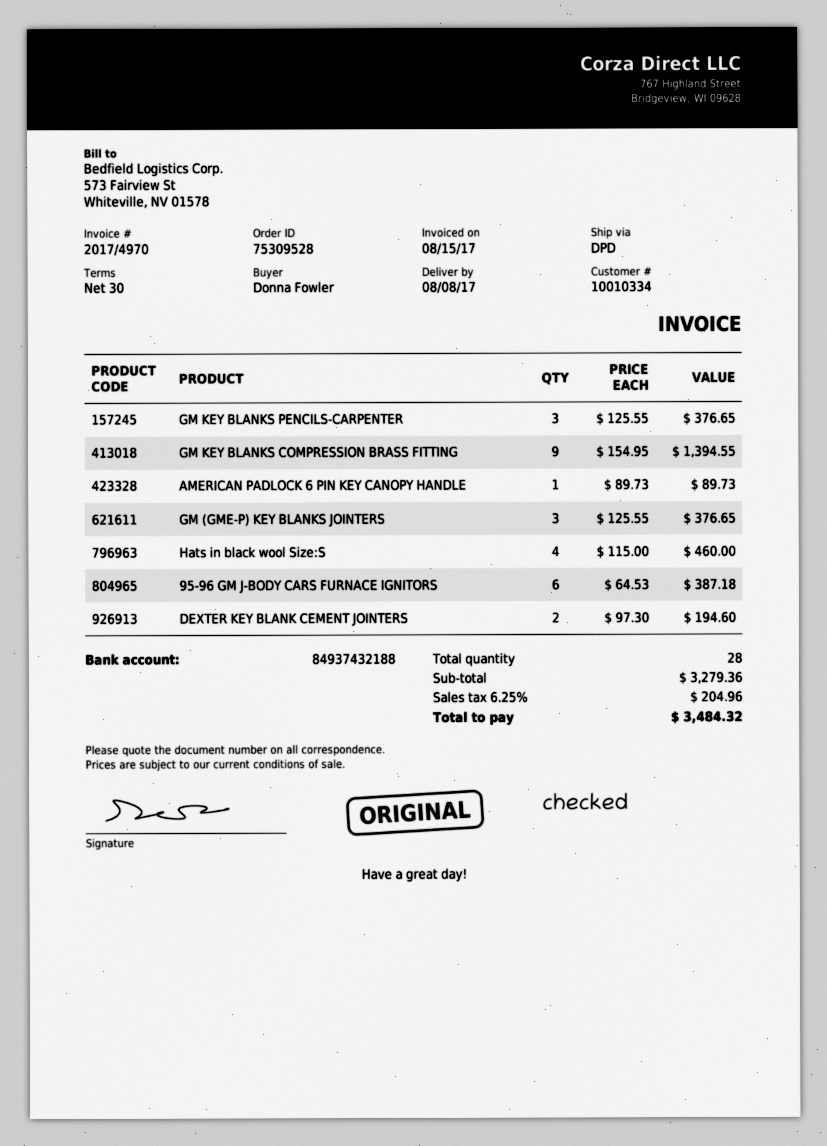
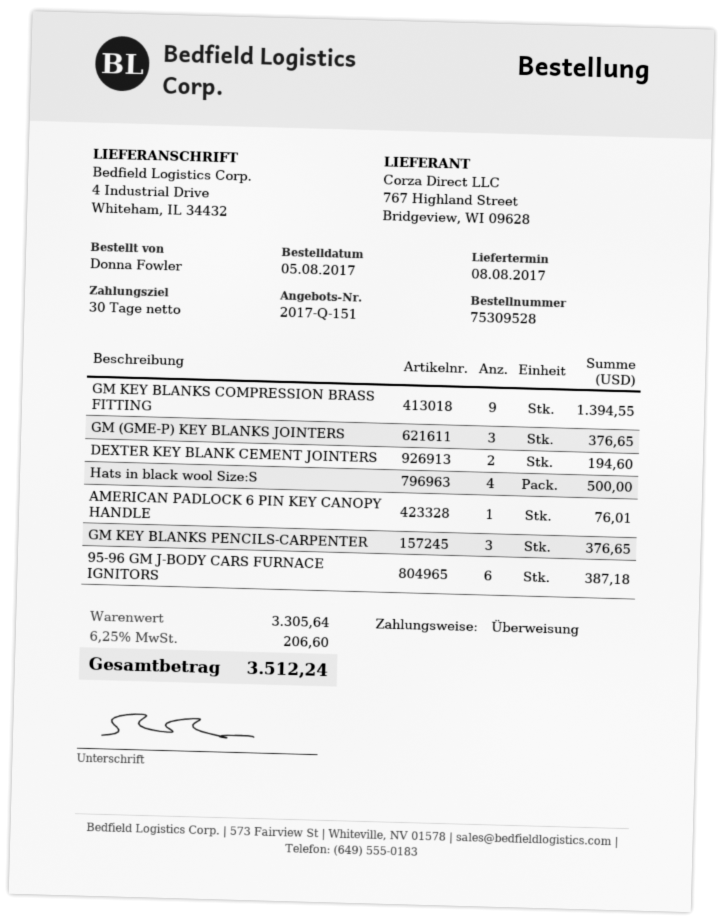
AMERICAN PADLOCK 6 PIN KEY CANOPY HANDLE: 1 for 89.73 -> 1 for 76.01
Hats in black wool Size:S: 4 for 460.00 -> 4 for 500.00
subtotal: 3279.36 -> 3305.64
tax: 6.25% = 204.96 -> 6.25% = 206.60
total: 3484.32 -> 3512.24

